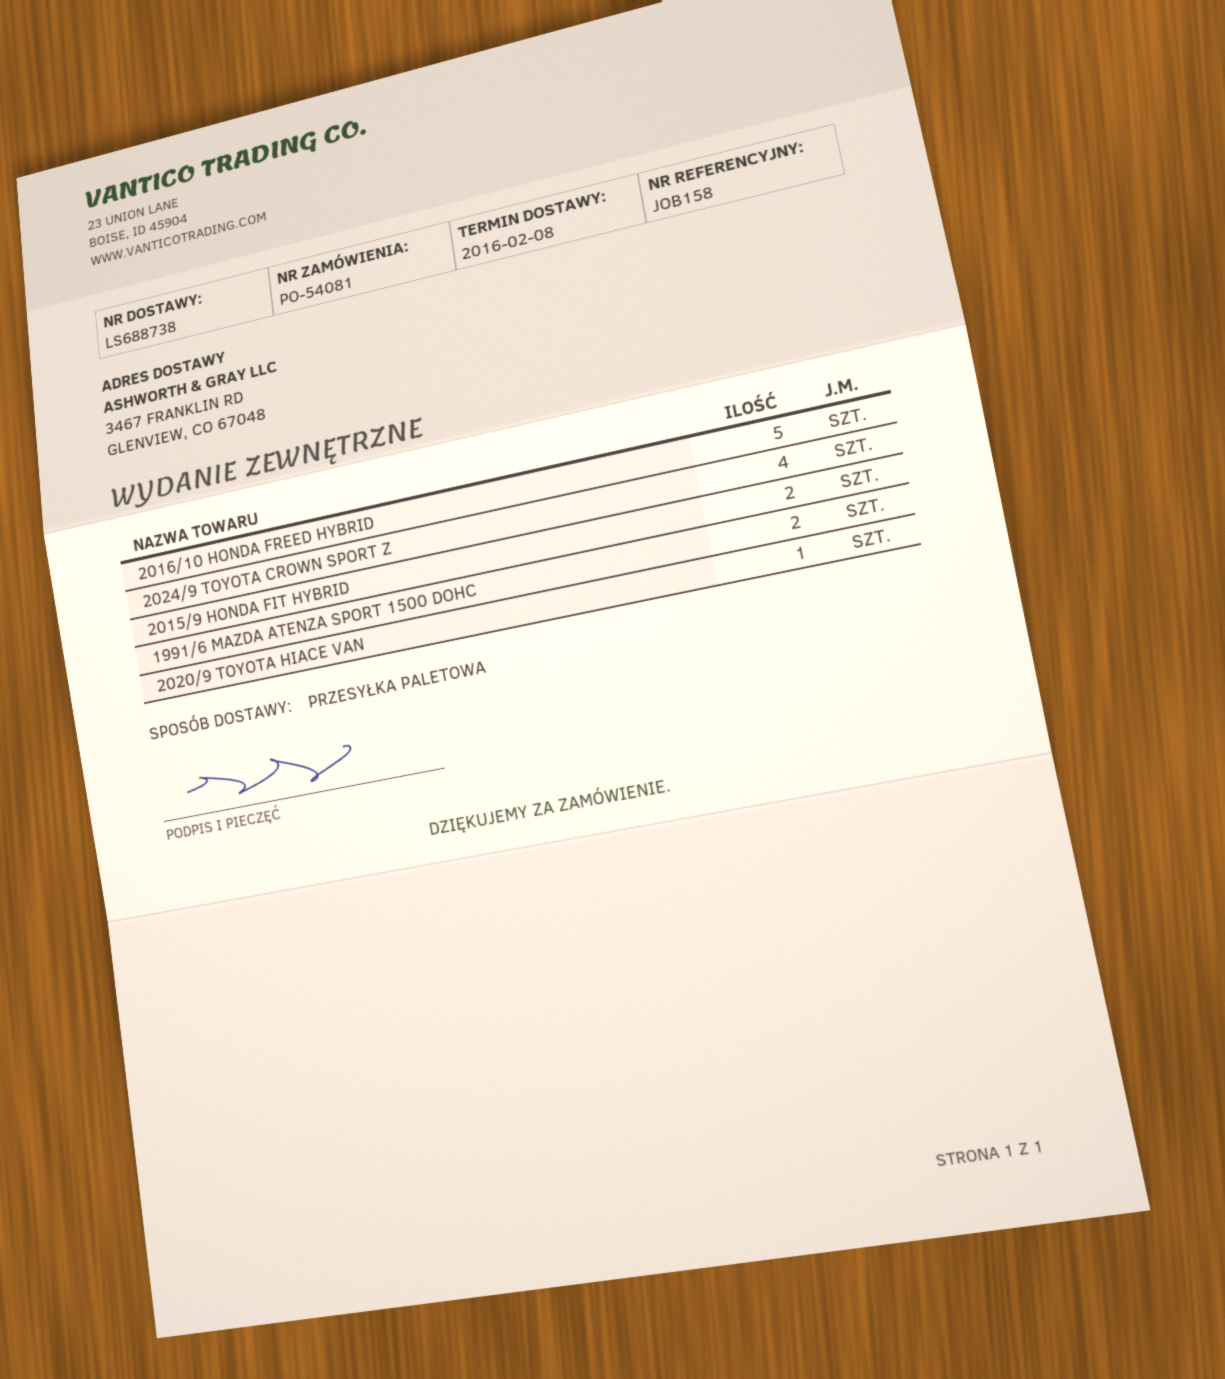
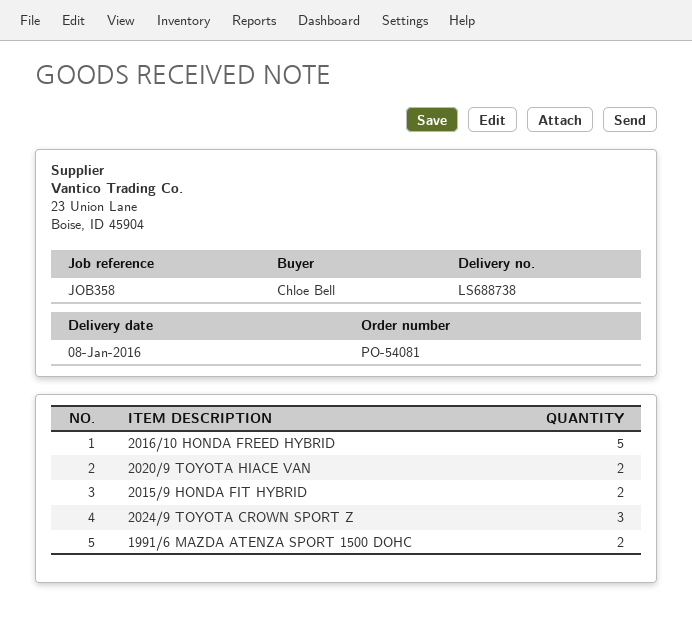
delivery date: 2016-02-08 -> 2016-01-08
reference: JOB158 -> JOB358
2024/9 TOYOTA CROWN SPORT Z: 4 -> 3
2020/9 TOYOTA HIACE VAN: 1 -> 2

